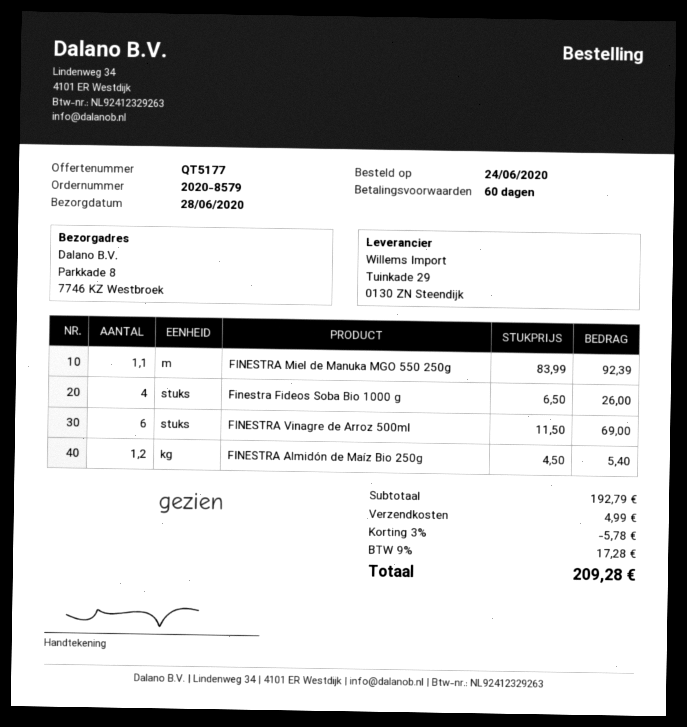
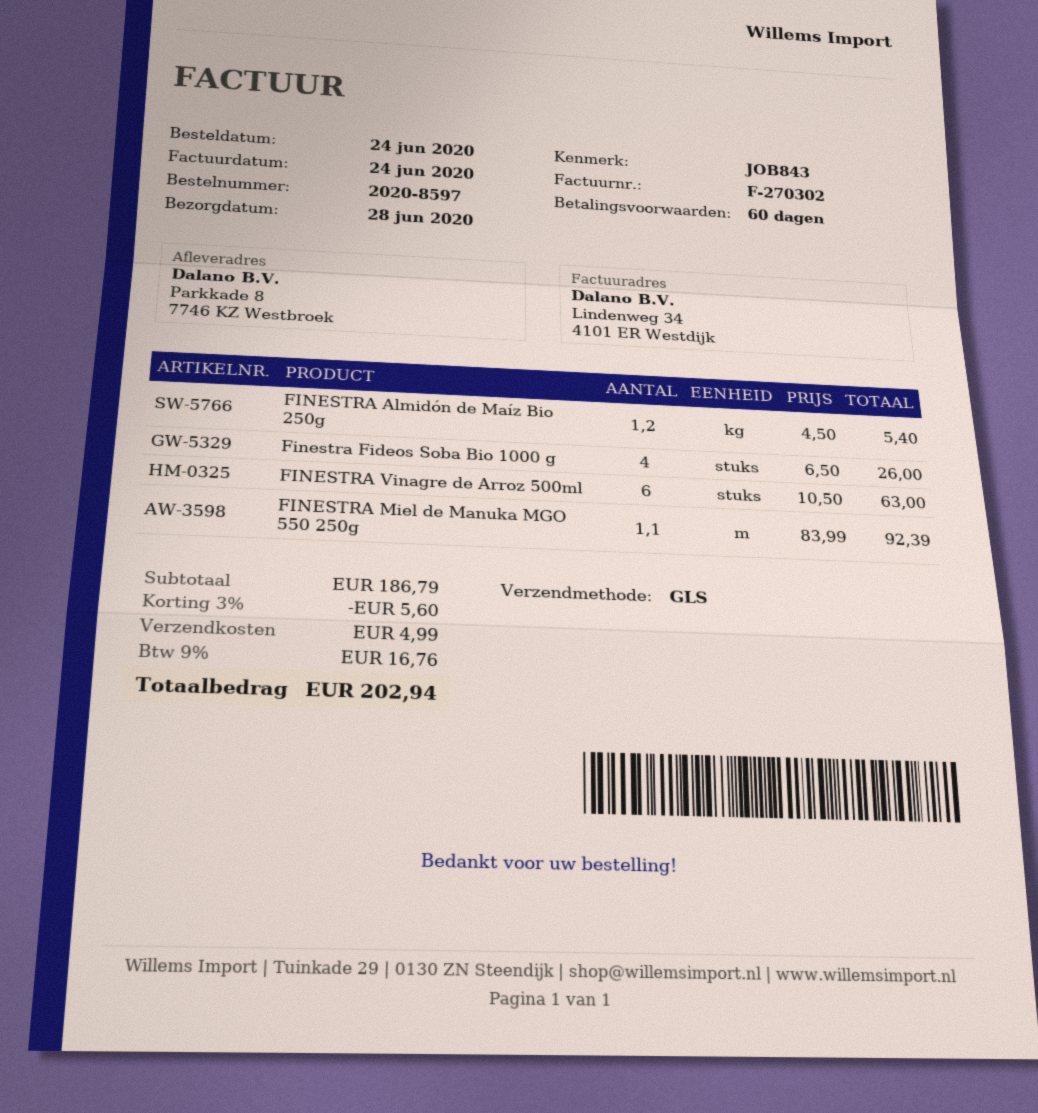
order number: 2020-8579 -> 2020-8597
FINESTRA Vinagre de Arroz 500ml: 6 x 11.50 = 69.00 -> 6 x 10.50 = 63.00
subtotal: 192.79 -> 186.79
discount: 3% = 5.78 -> 3% = 5.60
tax: 9% = 17.28 -> 9% = 16.76
total: 209.28 -> 202.94

